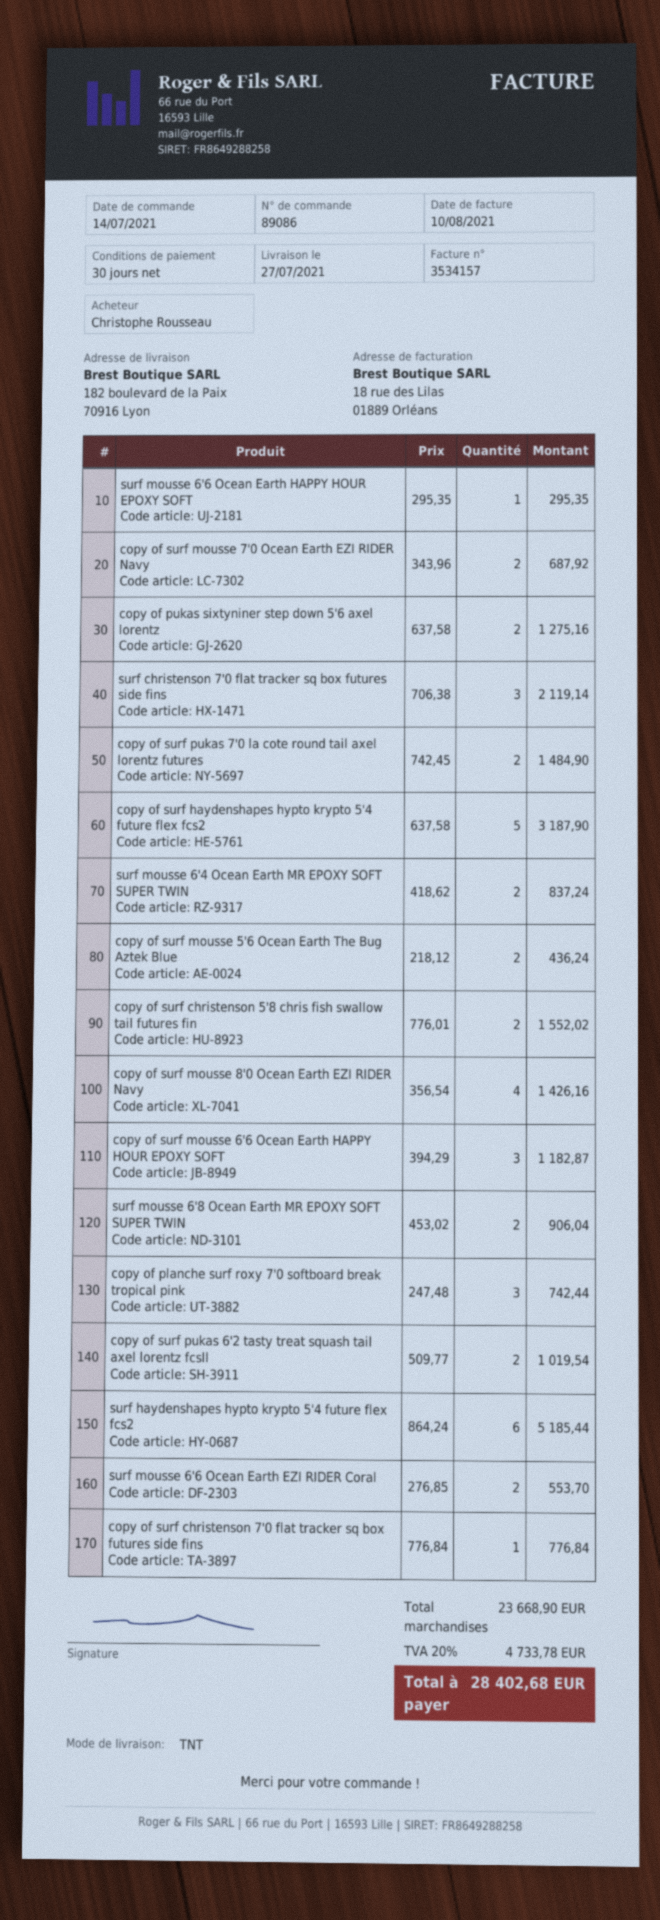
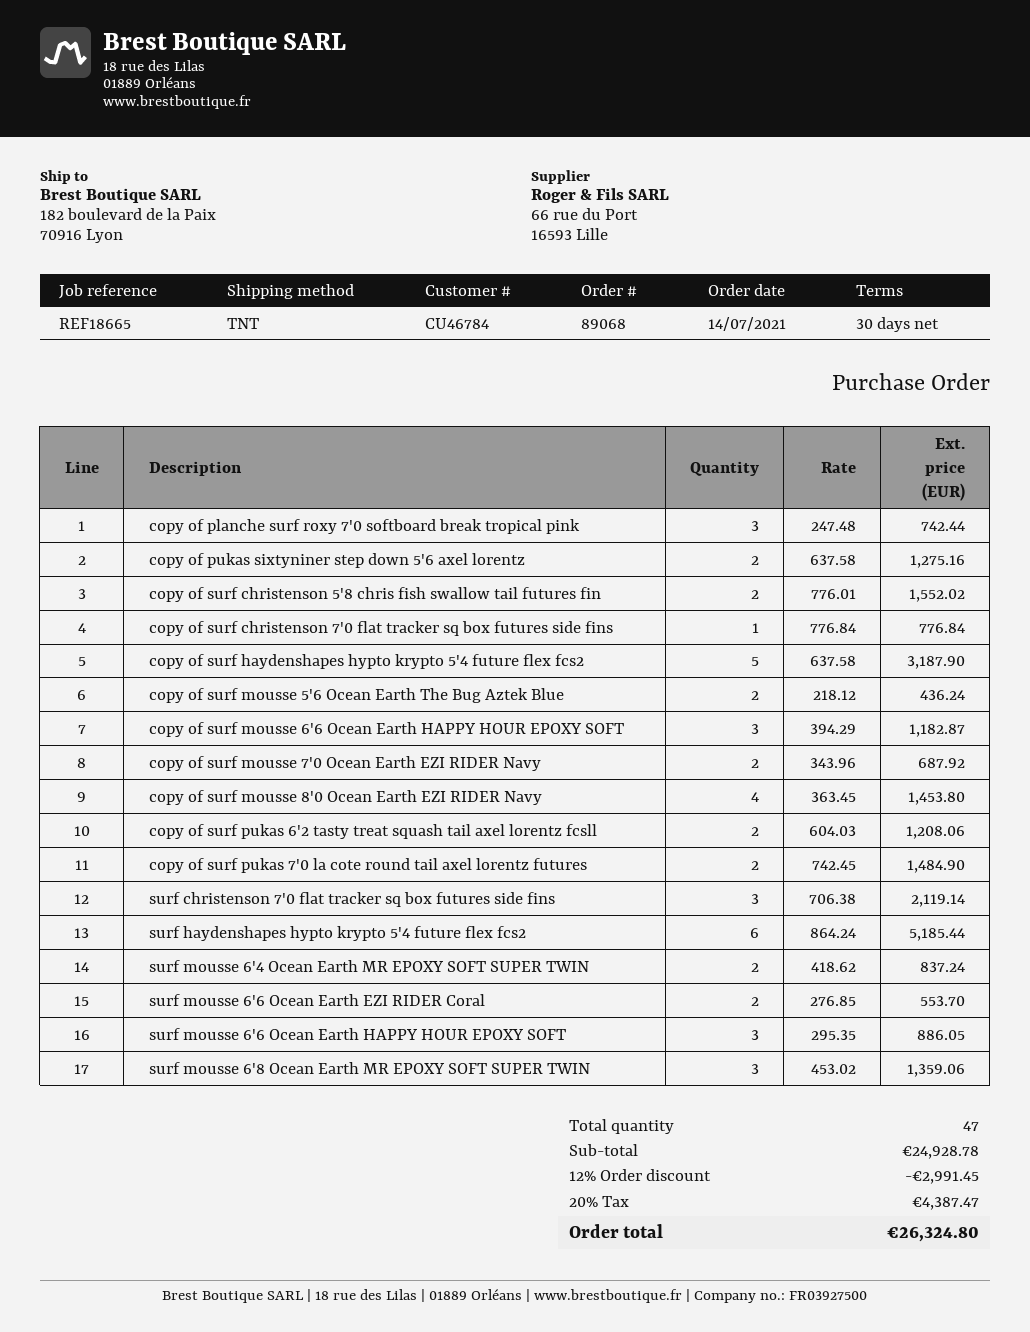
order number: 89086 -> 89068
surf mousse 6'6 Ocean Earth HAPPY HOUR EPOXY SOFT: 1 x 295.35 = 295.35 -> 3 x 295.35 = 886.05
copy of surf mousse 8'0 Ocean Earth EZI RIDER Navy: 4 x 356.54 = 1426.16 -> 4 x 363.45 = 1453.80
surf mousse 6'8 Ocean Earth MR EPOXY SOFT SUPER TWIN: 2 x 453.02 = 906.04 -> 3 x 453.02 = 1359.06
copy of surf pukas 6'2 tasty treat squash tail axel lorentz fcsll: 2 x 509.77 = 1019.54 -> 2 x 604.03 = 1208.06
subtotal: 23668.90 -> 24928.78
discount: none -> 12% = 2991.45
tax: 20% = 4733.78 -> 20% = 4387.47
total: 28402.68 -> 26324.80

